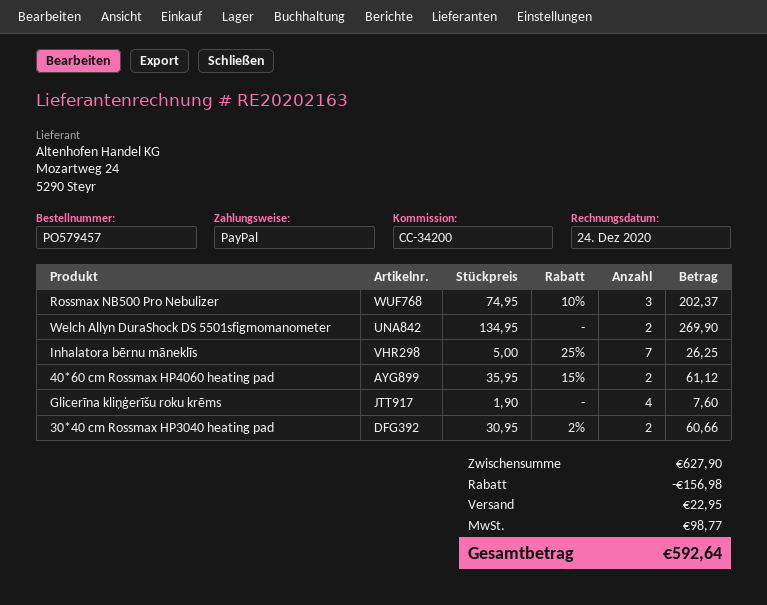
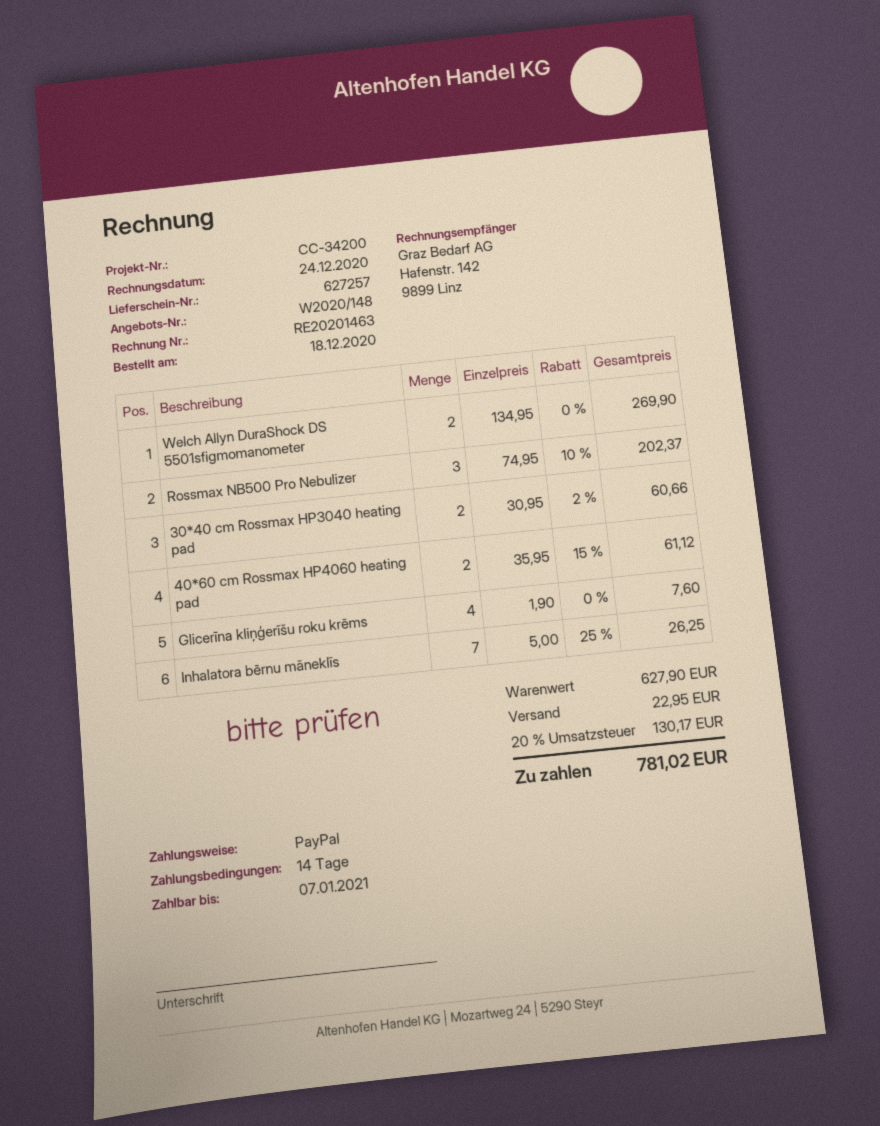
invoice number: RE20202163 -> RE20201463
discount: 156.98 -> none
tax: 98.77 -> 130.17
total: 592.64 -> 781.02

